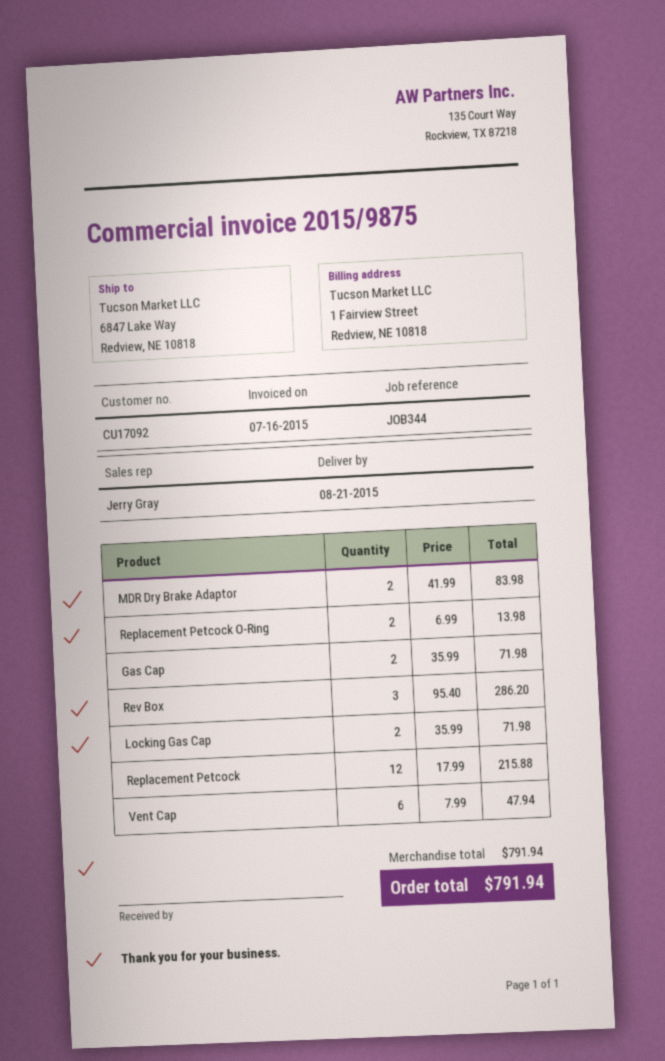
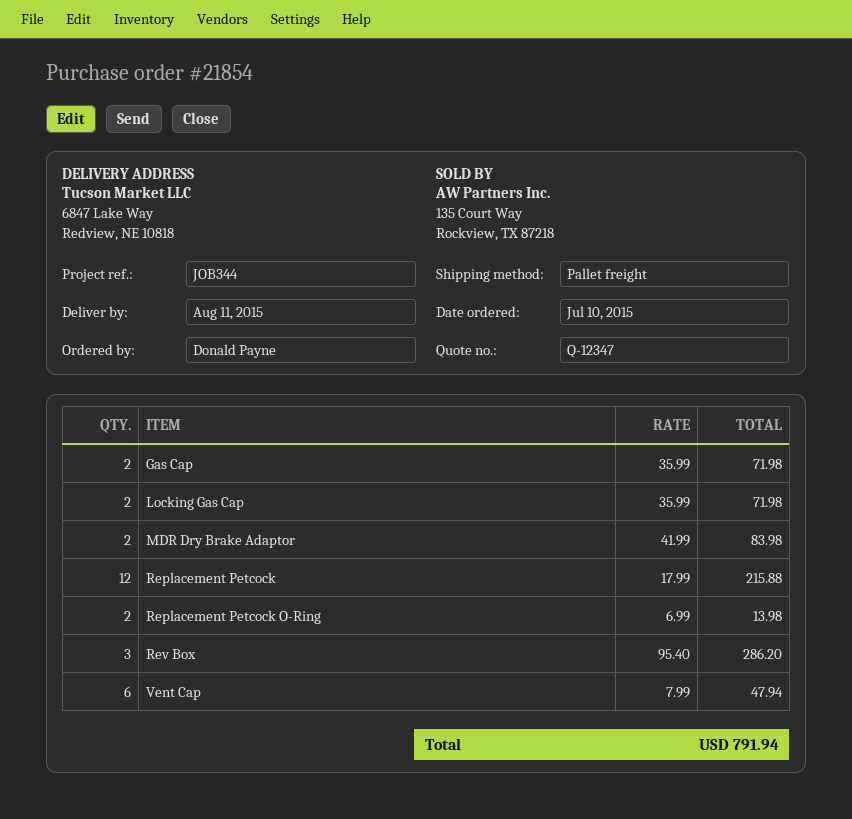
delivery date: 2015-08-21 -> 2015-08-11

